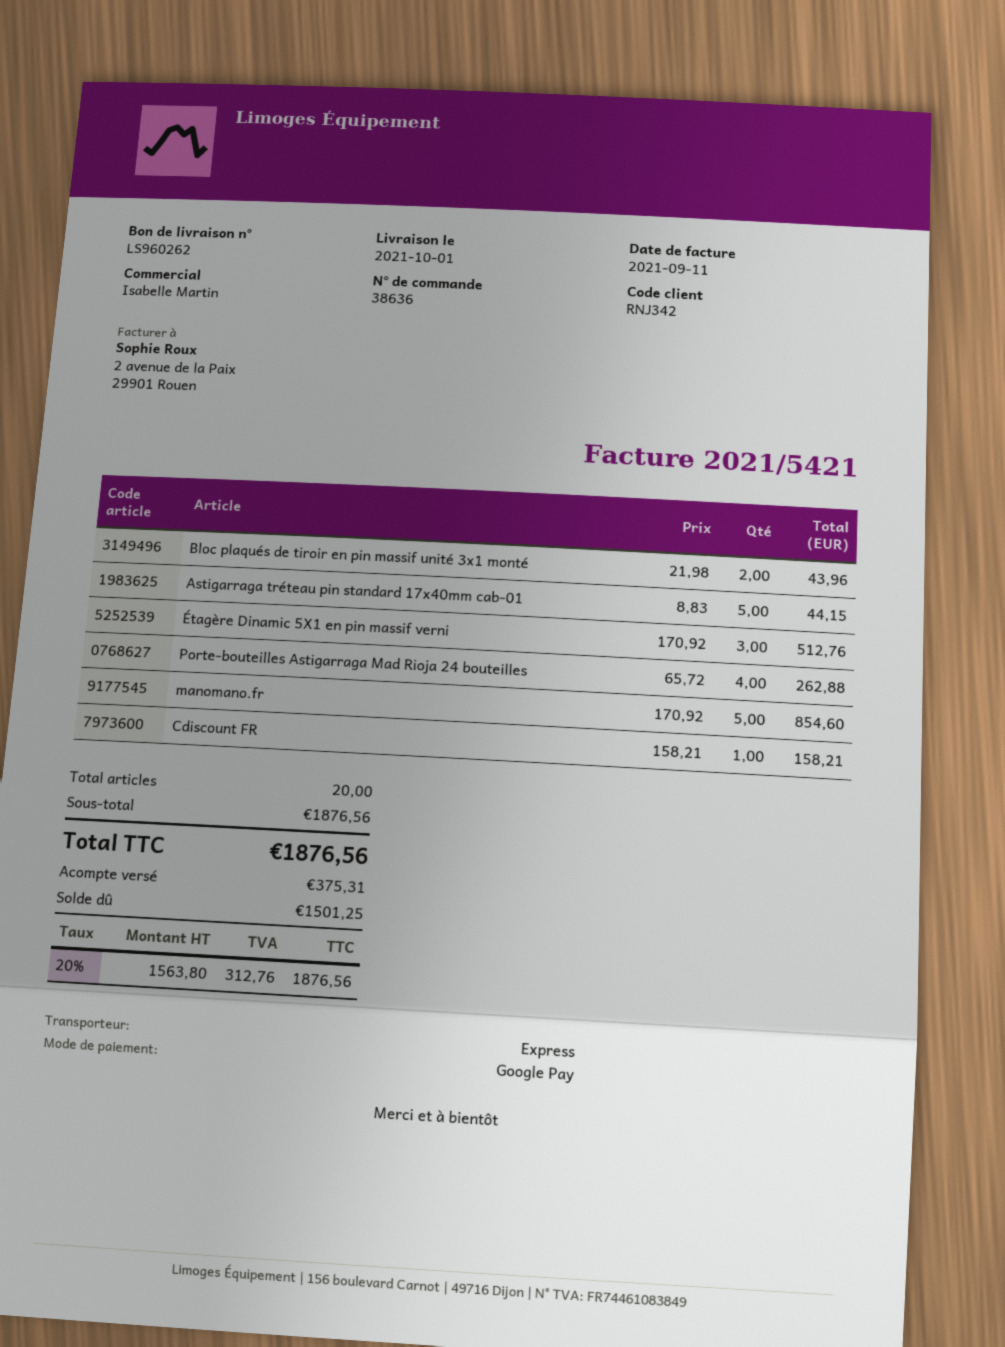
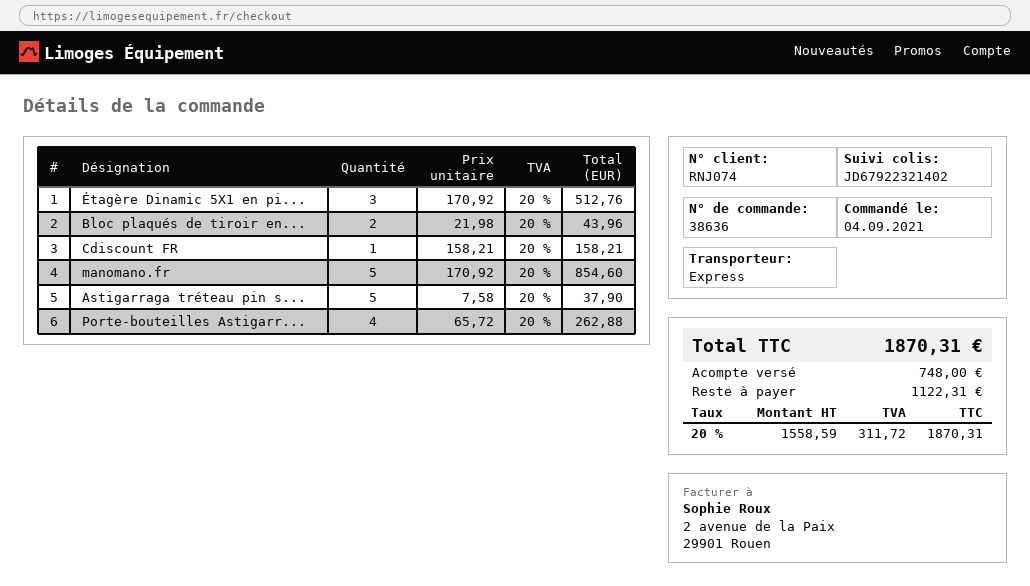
customer number: RNJ342 -> RNJ074
Astigarraga tréteau pin standard 17x40mm cab-01: 5 x 8.83 = 44.15 -> 5 x 7.58 = 37.90
net: 1563.80 -> 1558.59
tax: 20% = 312.76 -> 20% = 311.72
total: 1876.56 -> 1870.31
deposit: 375.31 -> 748.00
balance: 1501.25 -> 1122.31

